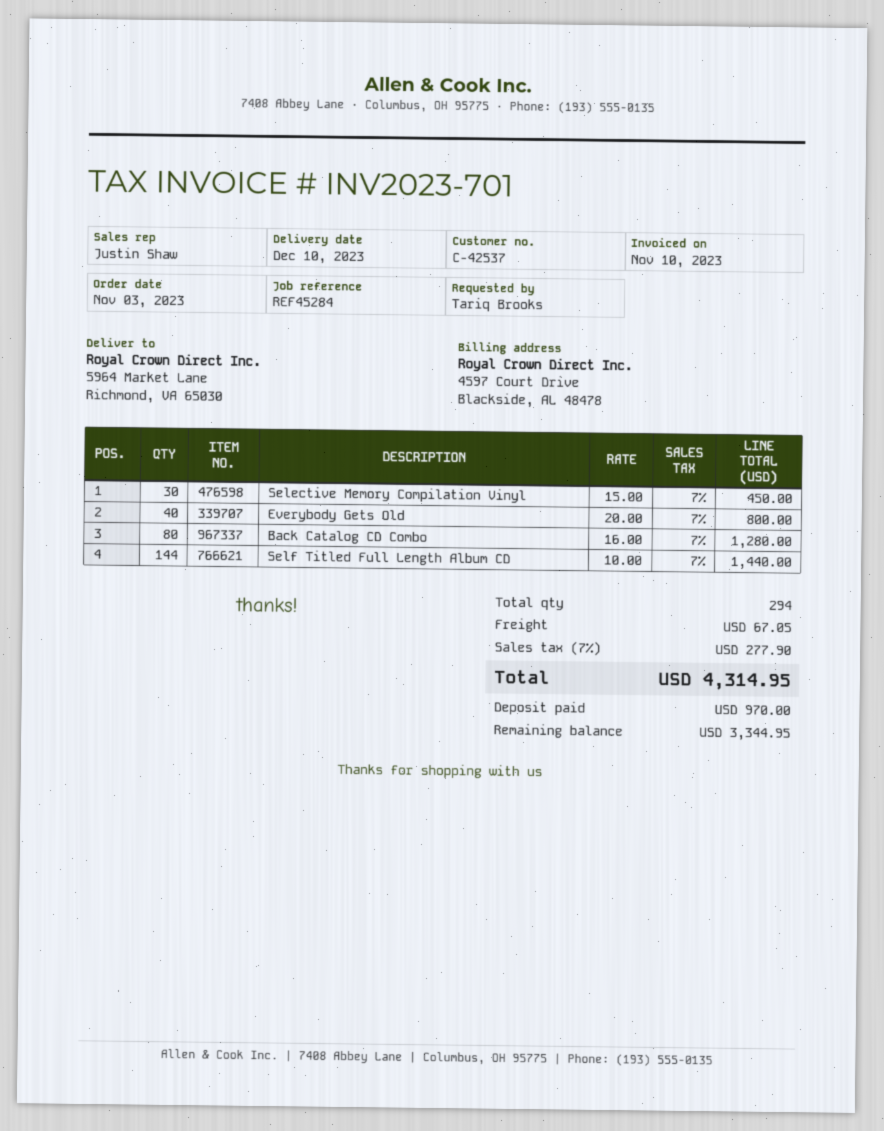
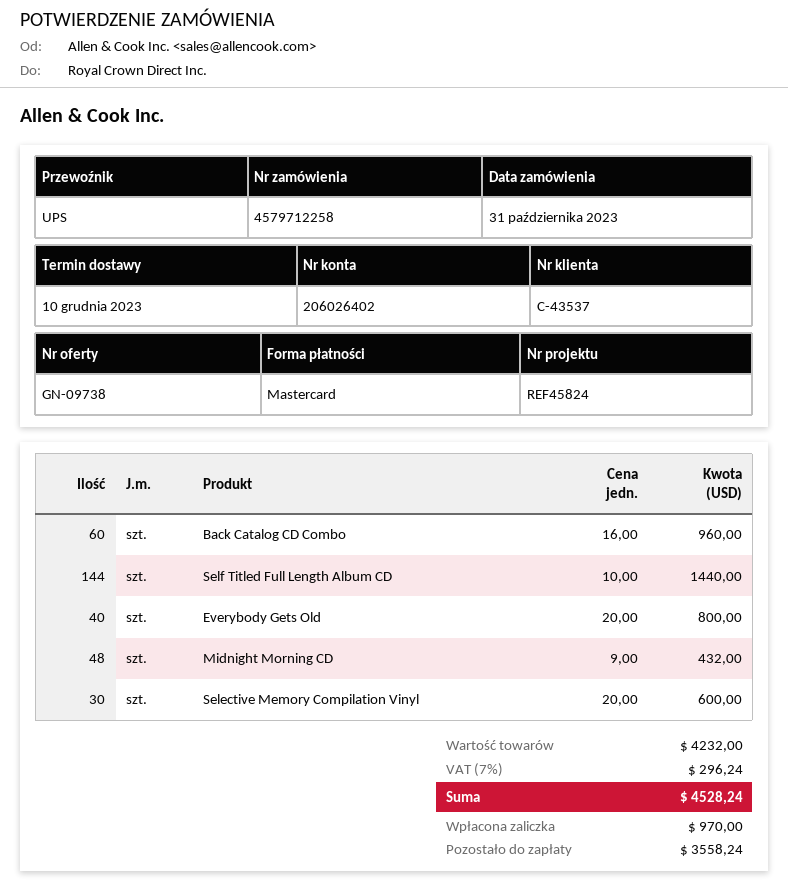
order date: 2023-11-03 -> 2023-10-31
customer number: C-42537 -> C-43537
reference: REF45284 -> REF45824
Selective Memory Compilation Vinyl: 30 x 15.00 = 450.00 -> 30 x 20.00 = 600.00
Back Catalog CD Combo: 80 x 16.00 = 1280.00 -> 60 x 16.00 = 960.00
Midnight Morning CD: none -> 48 x 9.00 = 432.00
shipping: 67.05 -> none
tax: 7% = 277.90 -> 7% = 296.24
total: 4314.95 -> 4528.24
balance: 3344.95 -> 3558.24

